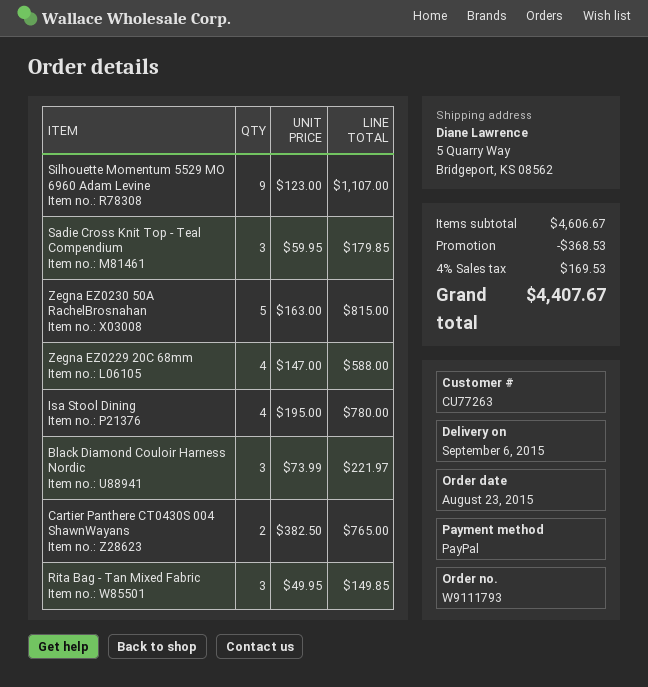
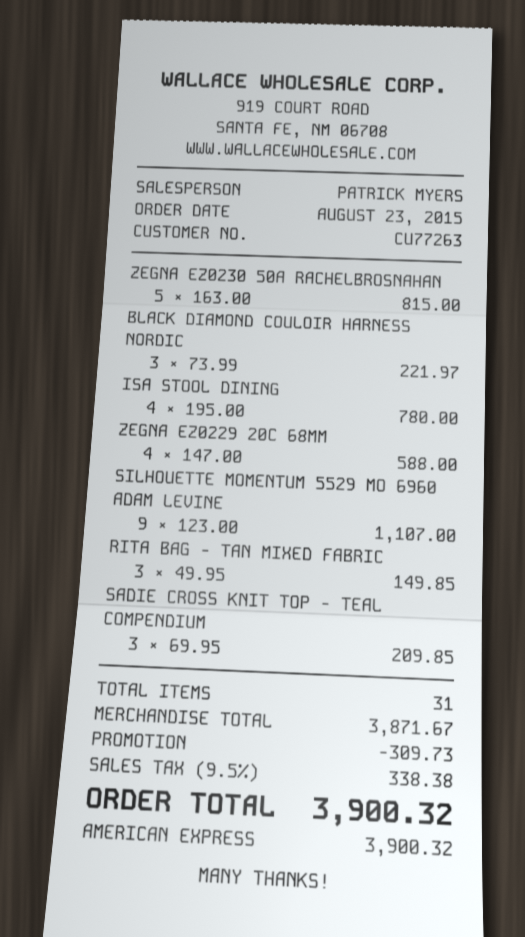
payment method: PayPal -> American Express
Sadie Cross Knit Top - Teal Compendium: 3 x 59.95 = 179.85 -> 3 x 69.95 = 209.85
Cartier Panthere CT0430S 004 ShawnWayans: 2 x 382.50 = 765.00 -> none
subtotal: 4606.67 -> 3871.67
discount: 368.53 -> 309.73
tax: 4% = 169.53 -> 9.5% = 338.38
total: 4407.67 -> 3900.32

